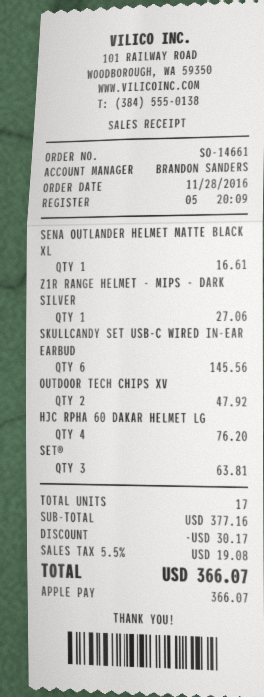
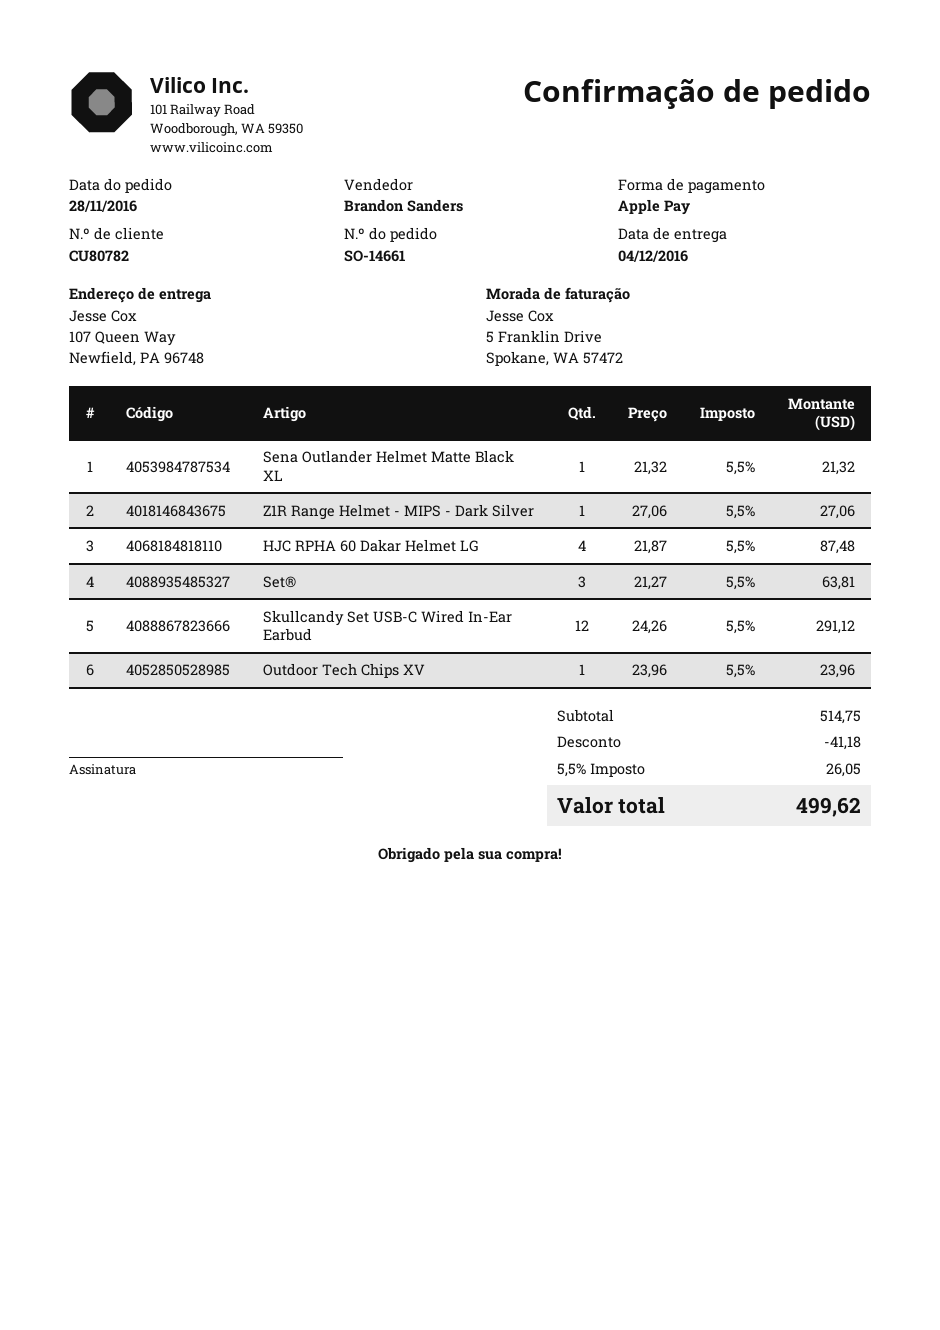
SENA OUTLANDER HELMET MATTE BLACK XL: 1 for 16.61 -> 1 for 21.32
SKULLCANDY SET USB-C WIRED IN-EAR EARBUD: 6 for 145.56 -> 12 for 291.12
OUTDOOR TECH CHIPS XV: 2 for 47.92 -> 1 for 23.96
HJC RPHA 60 DAKAR HELMET LG: 4 for 76.20 -> 4 for 87.48
subtotal: 377.16 -> 514.75
discount: 30.17 -> 41.18
tax: 5.5% = 19.08 -> 5.5% = 26.05
total: 366.07 -> 499.62

